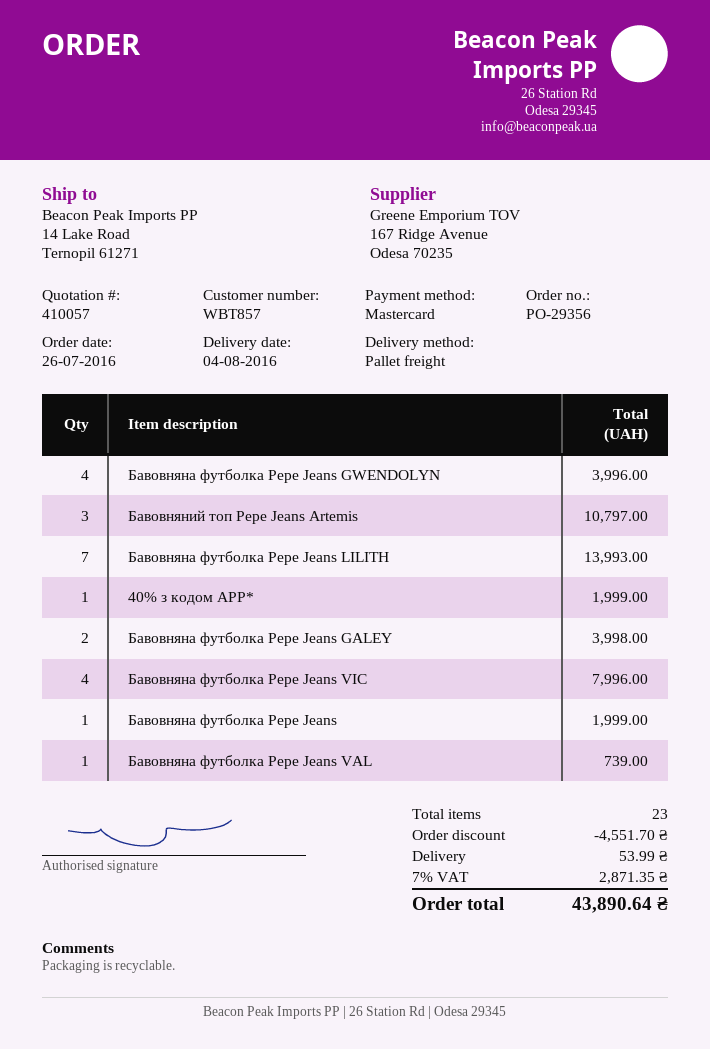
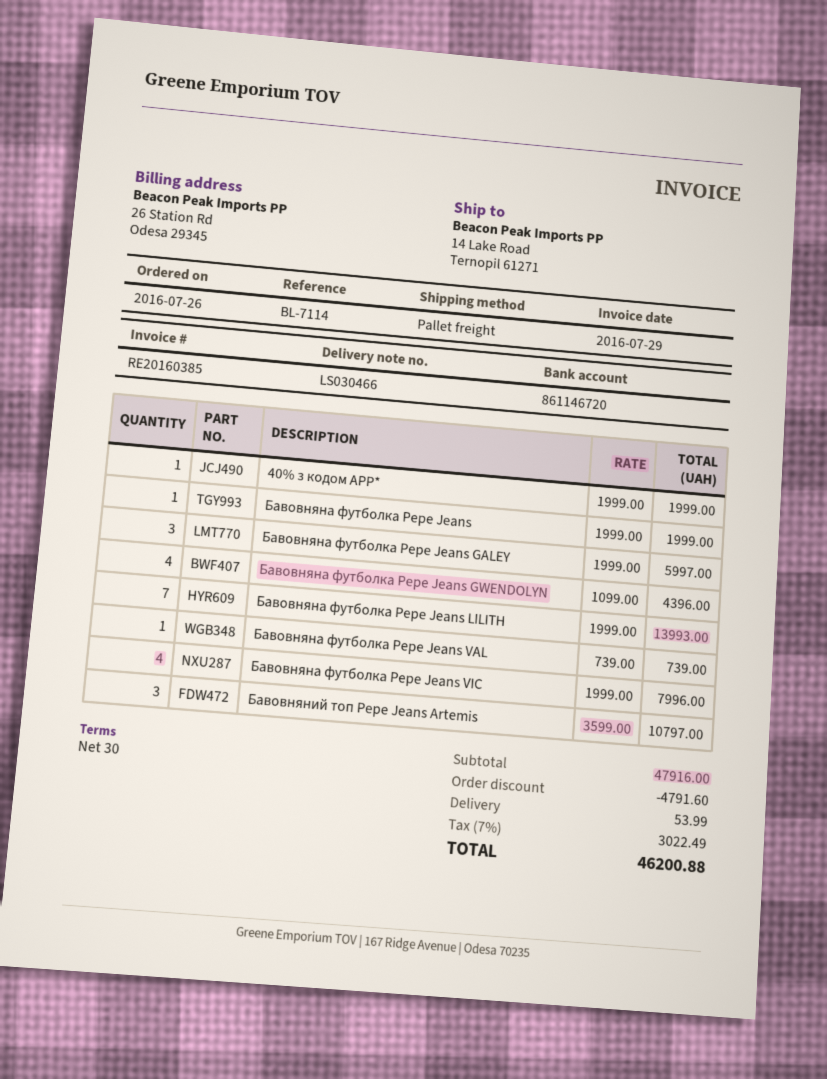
Бавовняна футболка Pepe Jeans GWENDOLYN: 4 for 3996.00 -> 4 for 4396.00
Бавовняна футболка Pepe Jeans GALEY: 2 for 3998.00 -> 3 for 5997.00
discount: 4551.70 -> 4791.60
tax: 7% = 2871.35 -> 7% = 3022.49
total: 43890.64 -> 46200.88

